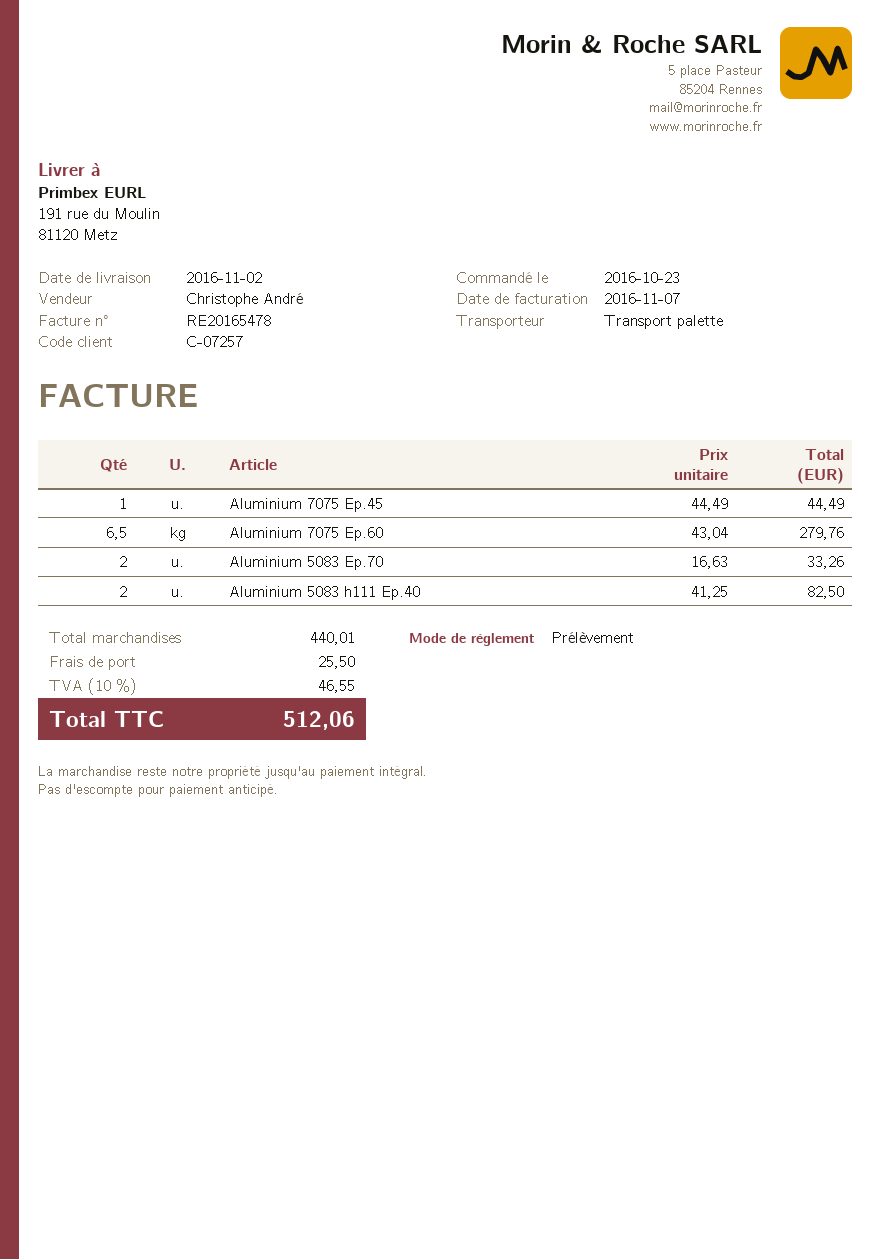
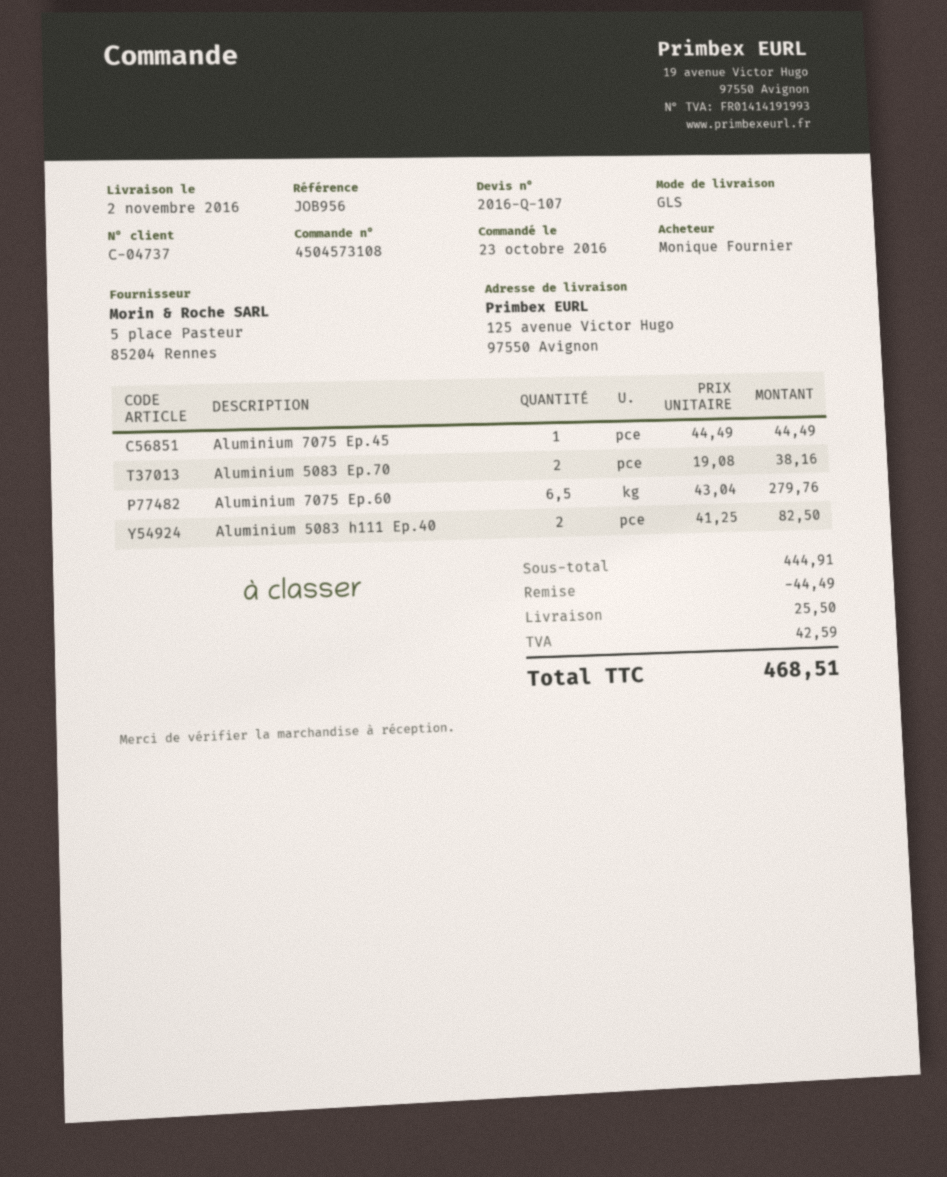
customer number: C-07257 -> C-04737
shipping method: pallet freight -> GLS
ship to: 191 rue du Moulin, 81120 Metz -> 125 avenue Victor Hugo, 97550 Avignon
Aluminium 5083 Ep.70: 2 x 16.63 = 33.26 -> 2 x 19.08 = 38.16
subtotal: 440.01 -> 444.91
discount: none -> 44.49
tax: 46.55 -> 42.59
total: 512.06 -> 468.51

